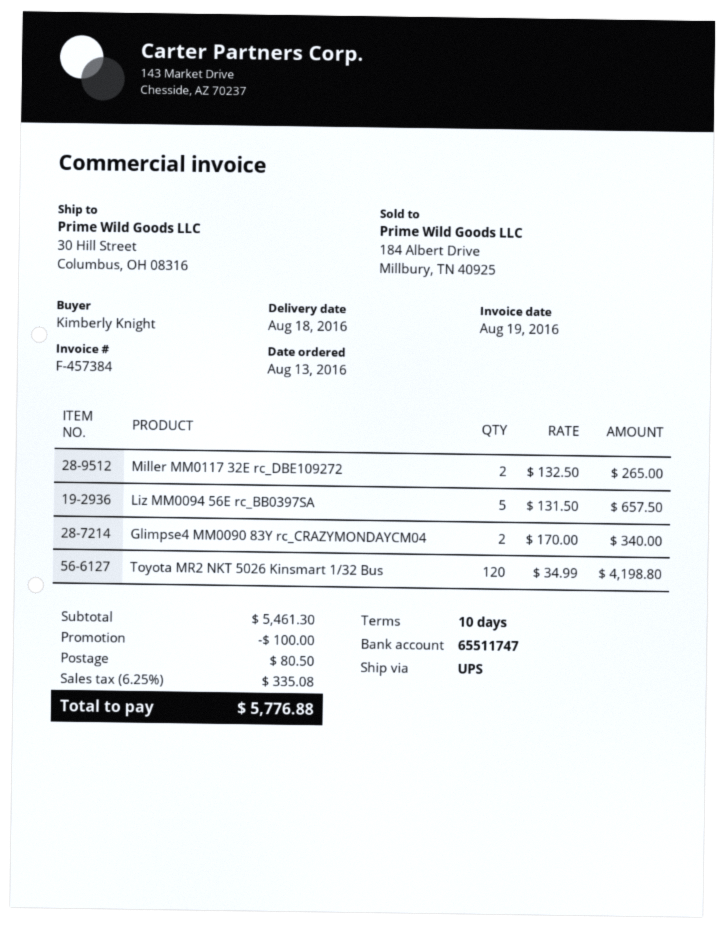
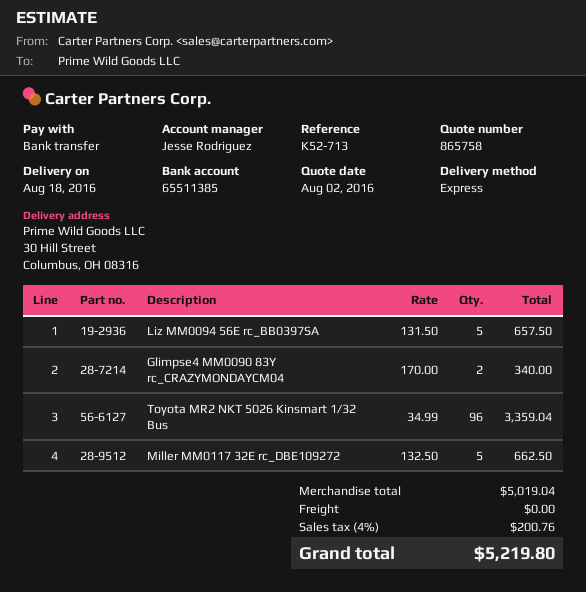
bank account: 65511747 -> 65511385
shipping method: UPS -> express
Miller MM0117 32E rc_DBE109272: 2 x 132.50 = 265.00 -> 5 x 132.50 = 662.50
Toyota MR2 NKT 5026 Kinsmart 1/32 Bus: 120 x 34.99 = 4198.80 -> 96 x 34.99 = 3359.04
subtotal: 5461.30 -> 5019.04
discount: 100.00 -> none
shipping: 80.50 -> 0.00
tax: 6.25% = 335.08 -> 4% = 200.76
total: 5776.88 -> 5219.80

